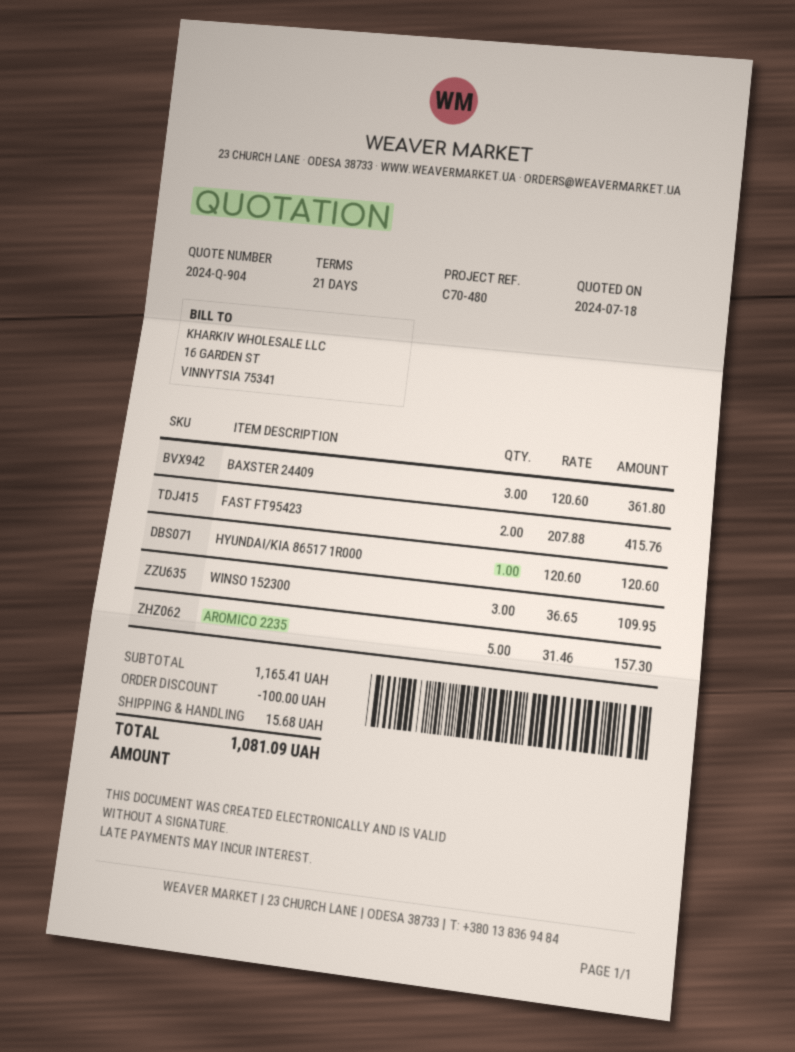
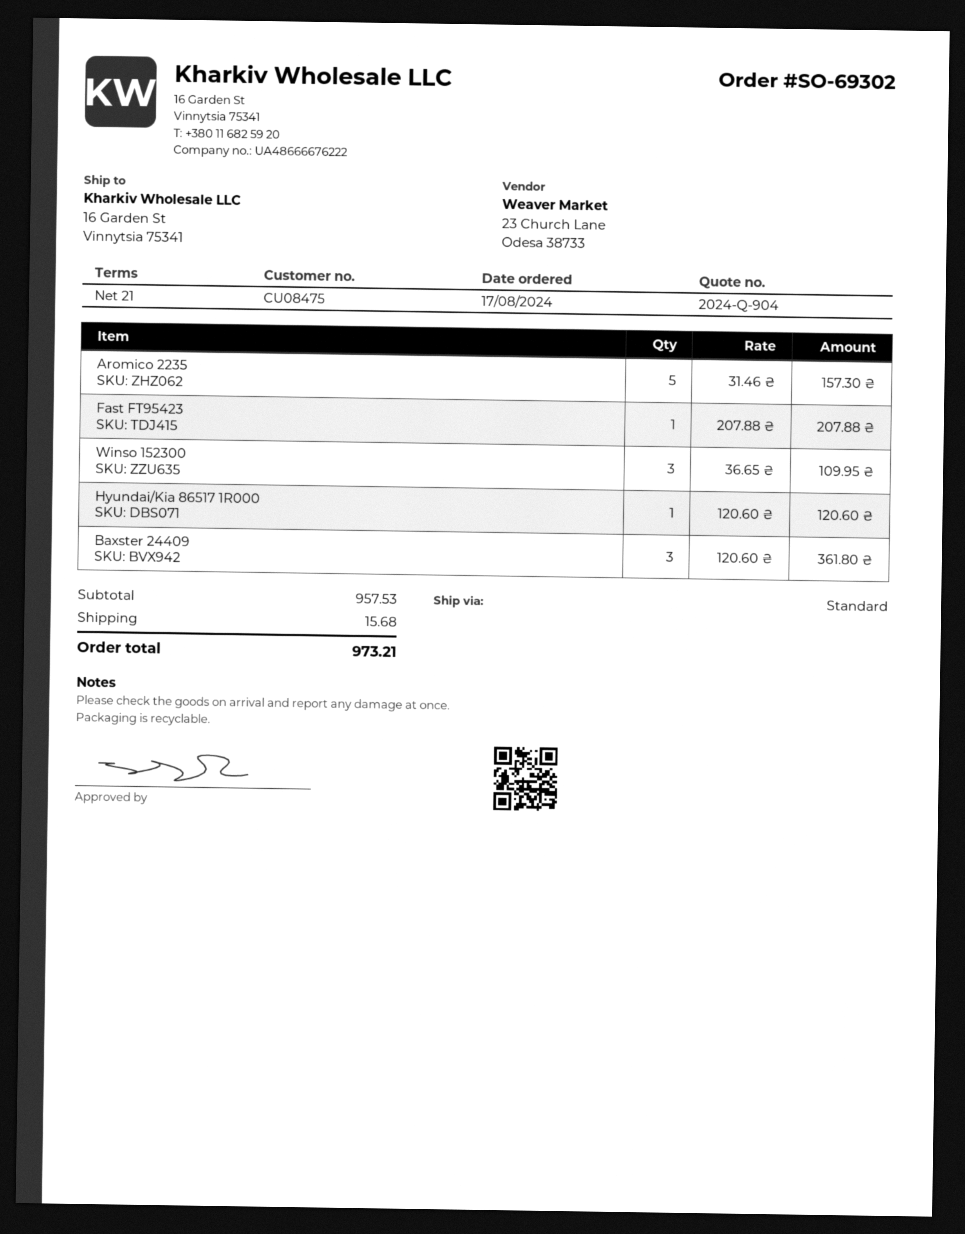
FAST FT95423: 2 x 207.88 = 415.76 -> 1 x 207.88 = 207.88
subtotal: 1165.41 -> 957.53
discount: 100.00 -> none
total: 1081.09 -> 973.21

